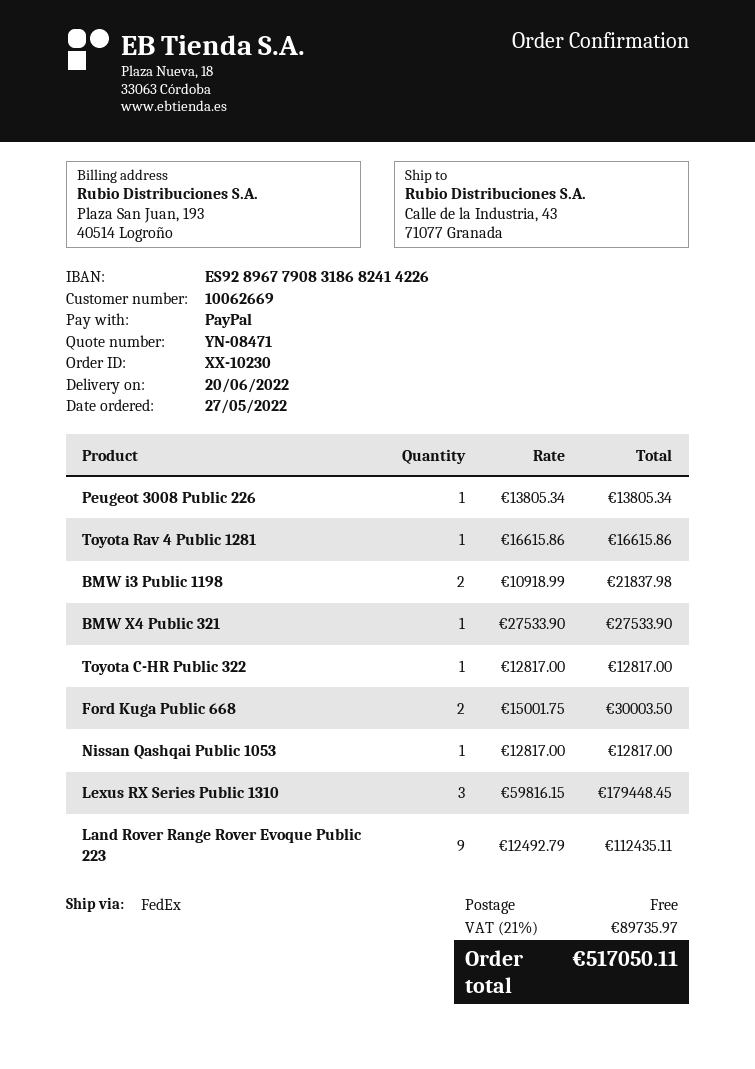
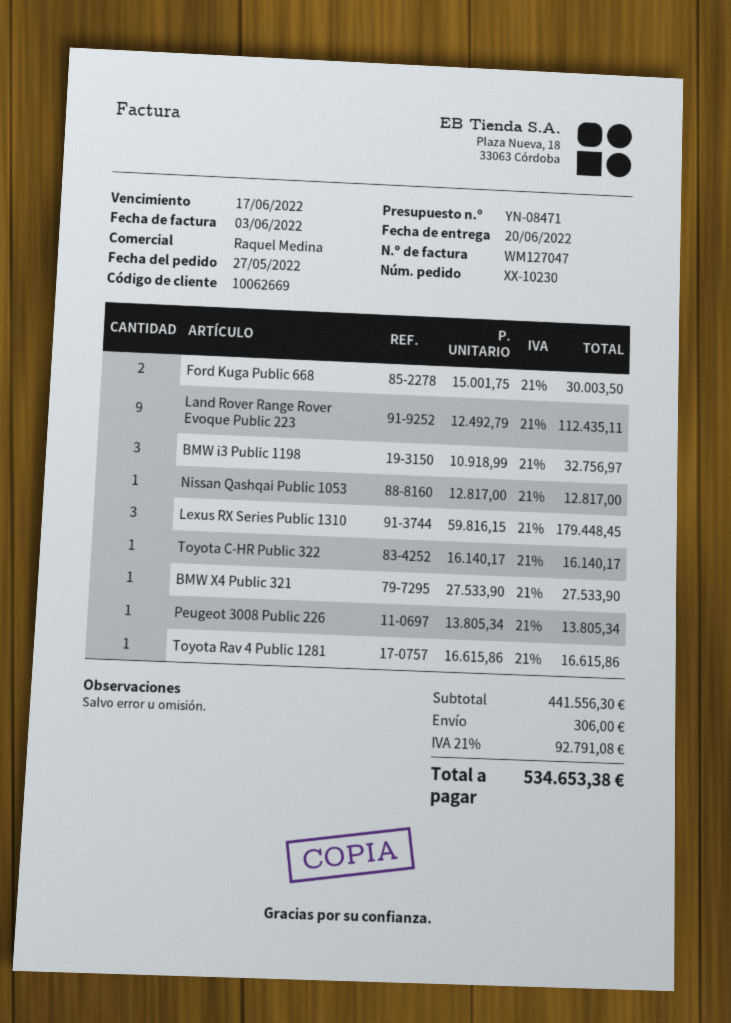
BMW i3 Public 1198: 2 x 10918.99 = 21837.98 -> 3 x 10918.99 = 32756.97
Toyota C-HR Public 322: 1 x 12817.00 = 12817.00 -> 1 x 16140.17 = 16140.17
shipping: 0.00 -> 306.00
tax: 21% = 89735.97 -> 21% = 92791.08
total: 517050.11 -> 534653.38

